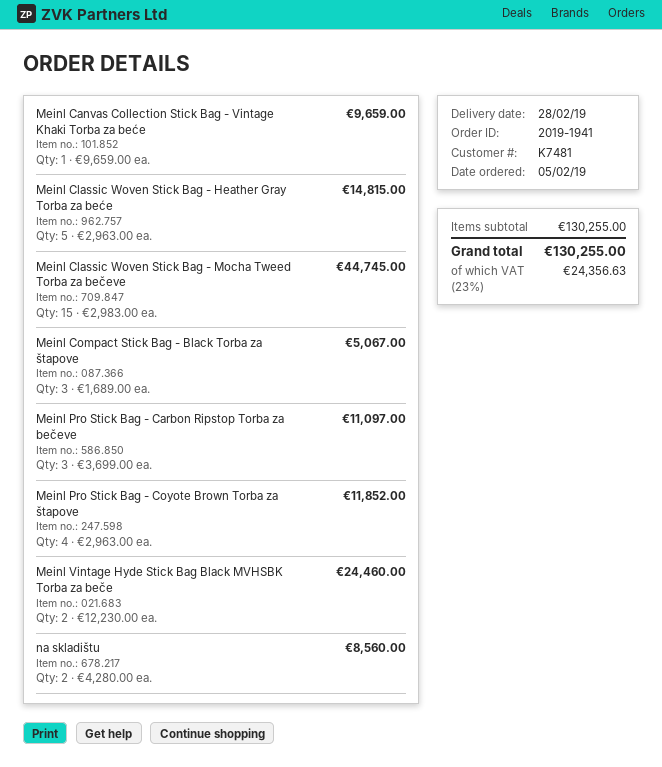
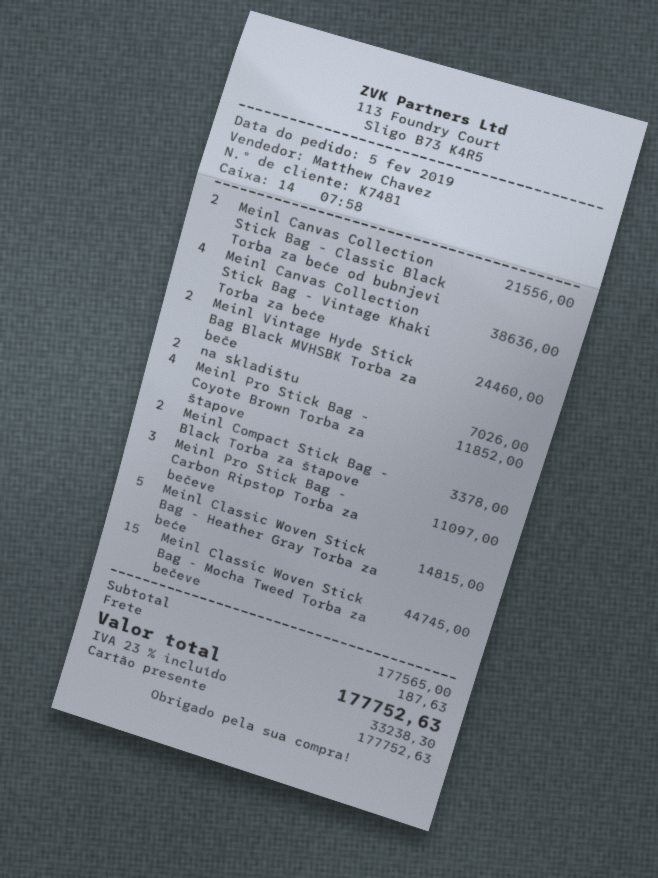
Meinl Canvas Collection Stick Bag - Vintage Khaki Torba za beće: 1 for 9659.00 -> 4 for 38636.00
Meinl Compact Stick Bag - Black Torba za štapove: 3 for 5067.00 -> 2 for 3378.00
na skladištu: 2 for 8560.00 -> 2 for 7026.00
Meinl Canvas Collection Stick Bag - Classic Black Torba za beće od bubnjevi: none -> 2 for 21556.00
subtotal: 130255.00 -> 177565.00
shipping: none -> 187.63
tax: 23% = 24356.63 -> 23% = 33238.30
total: 130255.00 -> 177752.63

